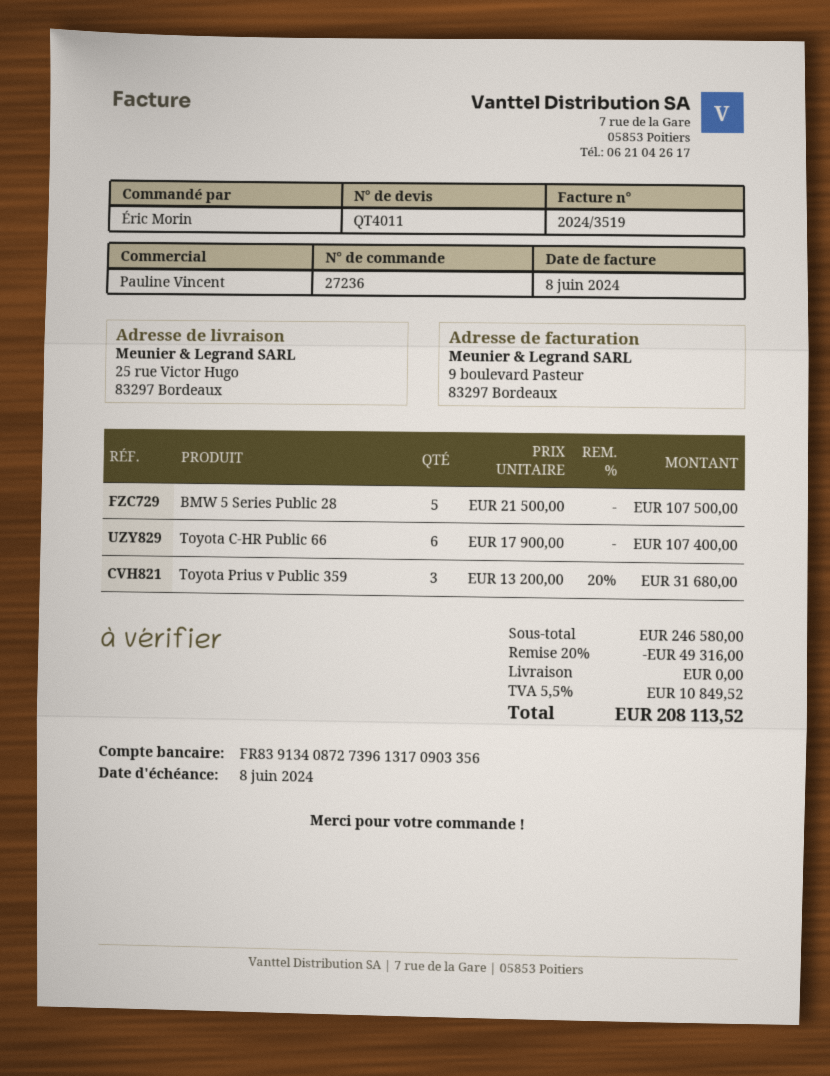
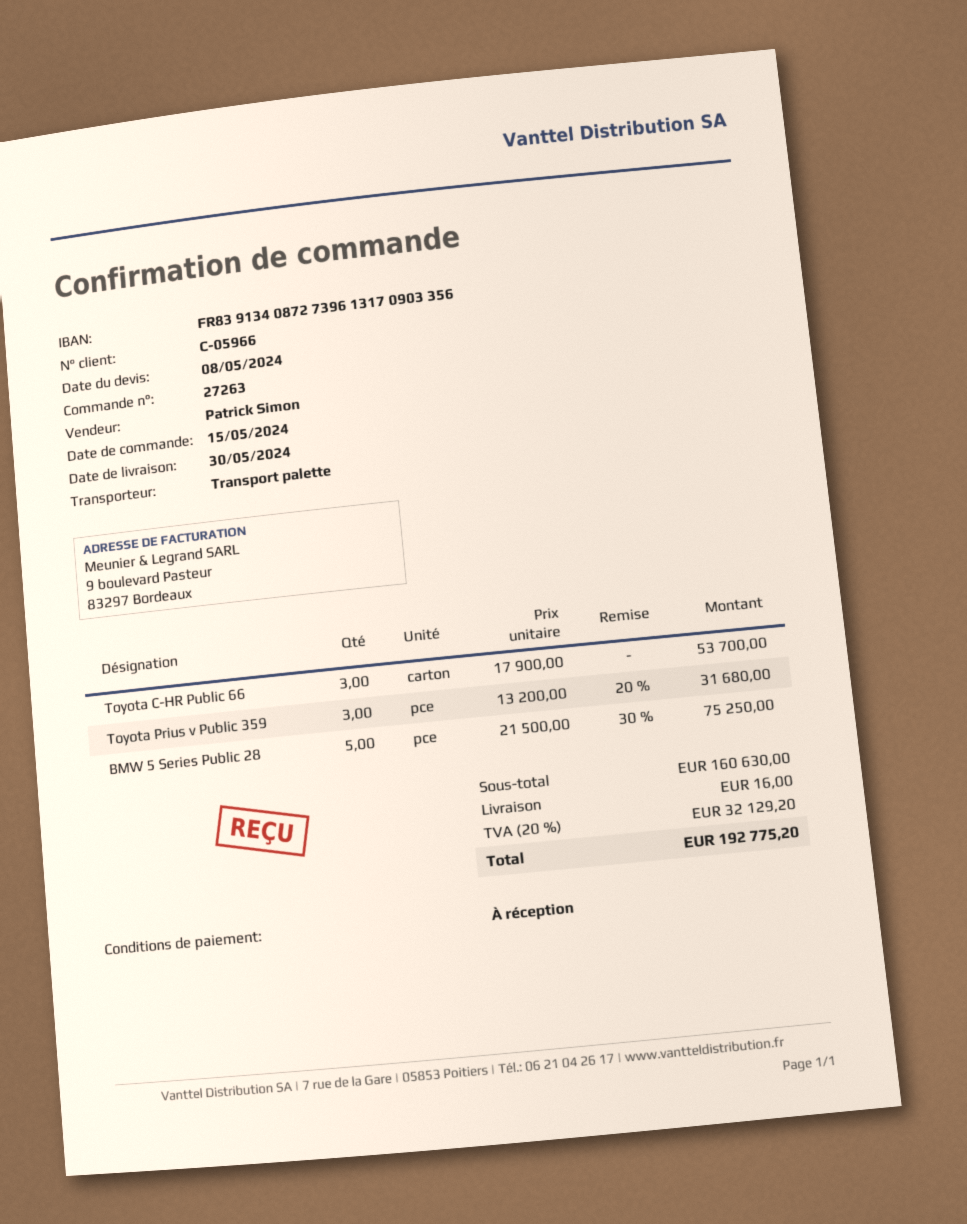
order number: 27236 -> 27263
sales rep: Pauline Vincent -> Patrick Simon
BMW 5 Series Public 28: 5 x 21500.00 = 107500.00 -> 5 x 21500.00 - 30% = 75250.00
Toyota C-HR Public 66: 6 x 17900.00 = 107400.00 -> 3 x 17900.00 = 53700.00
subtotal: 246580.00 -> 160630.00
discount: 20% = 49316.00 -> none
shipping: 0.00 -> 16.00
tax: 5.5% = 10849.52 -> 20% = 32129.20
total: 208113.52 -> 192775.20

